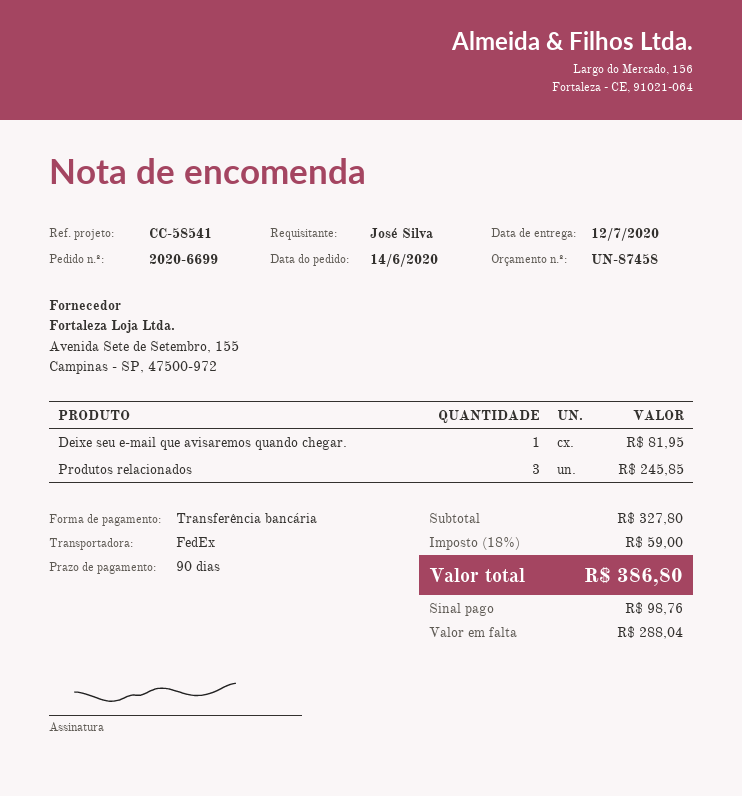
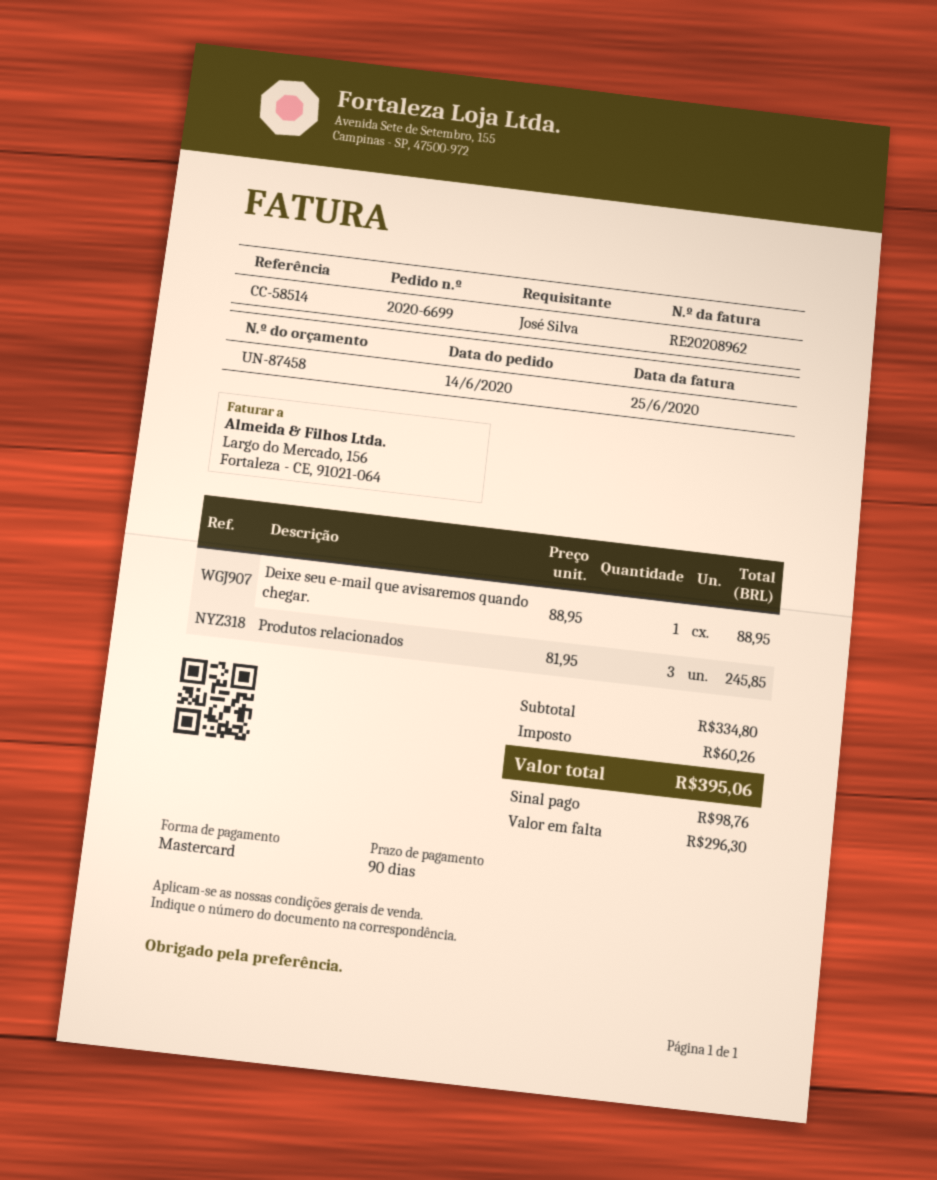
reference: CC-58541 -> CC-58514
payment method: bank transfer -> Mastercard
Deixe seu e-mail que avisaremos quando chegar.: 1 for 81.95 -> 1 for 88.95
subtotal: 327.80 -> 334.80
tax: 59.00 -> 60.26
total: 386.80 -> 395.06
balance: 288.04 -> 296.30

